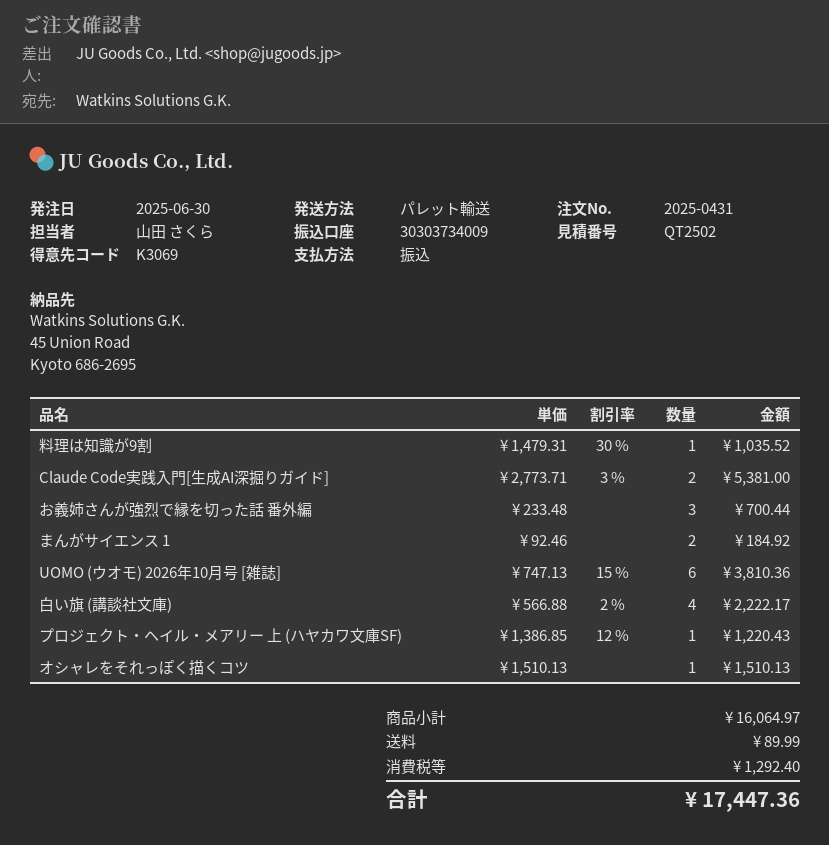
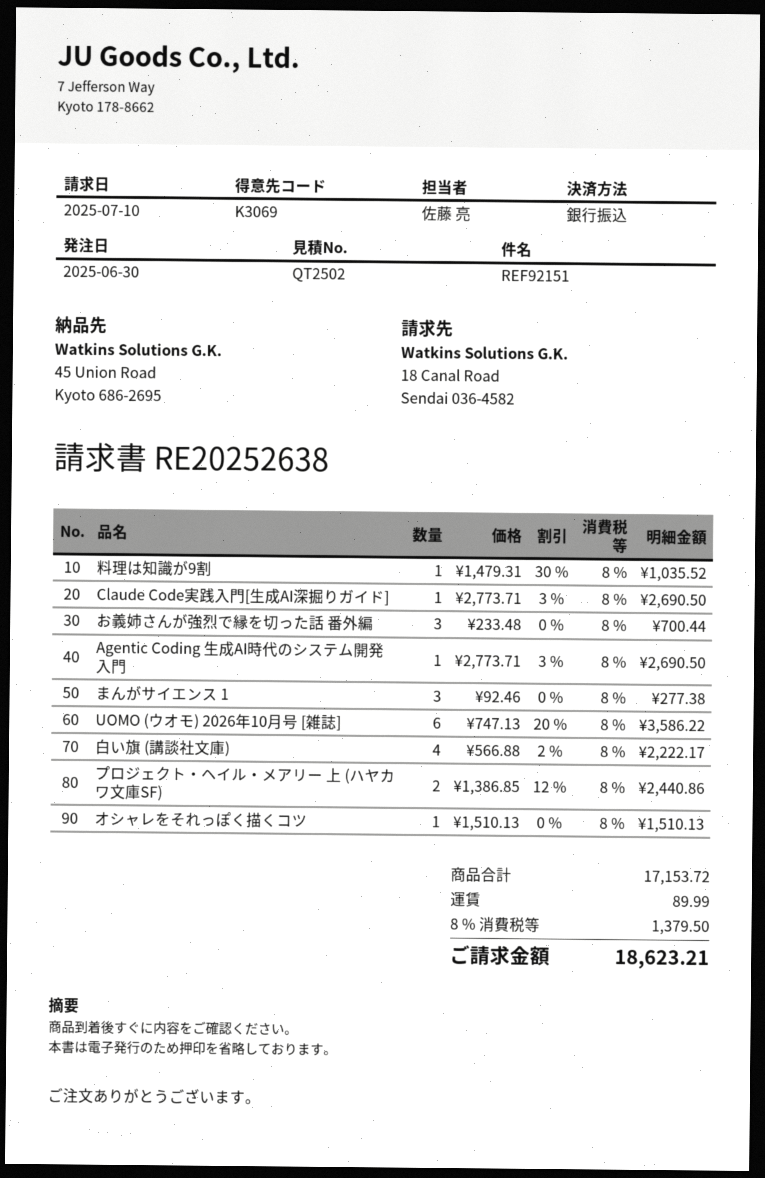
sales rep: 山田 さくら -> 佐藤 亮
Claude Code実践入門[生成AI深掘りガイド]: 2 x 2773.71 - 3% = 5381.00 -> 1 x 2773.71 - 3% = 2690.50
まんがサイエンス 1: 2 x 92.46 = 184.92 -> 3 x 92.46 = 277.38
UOMO (ウオモ) 2026年10月号 [雑誌]: 6 x 747.13 - 15% = 3810.36 -> 6 x 747.13 - 20% = 3586.22
プロジェクト・ヘイル・メアリー 上 (ハヤカワ文庫SF): 1 x 1386.85 - 12% = 1220.43 -> 2 x 1386.85 - 12% = 2440.86
Agentic Coding 生成AI時代のシステム開発入門: none -> 1 x 2773.71 - 3% = 2690.50
subtotal: 16064.97 -> 17153.72
tax: 1292.40 -> 1379.50
total: 17447.36 -> 18623.21

